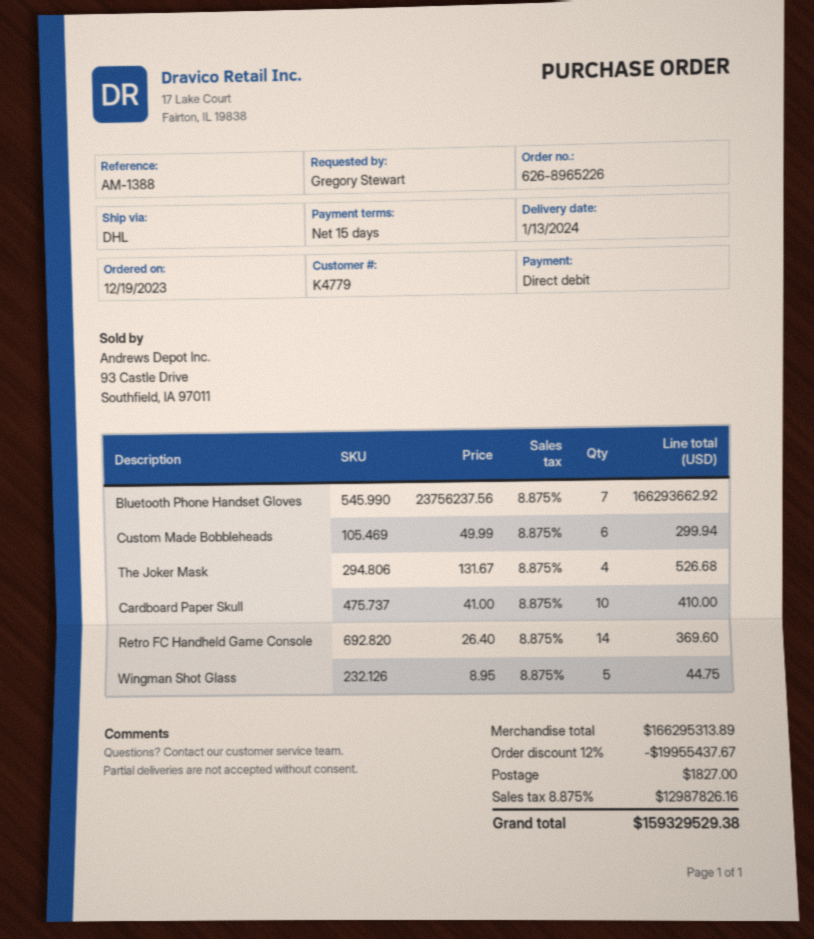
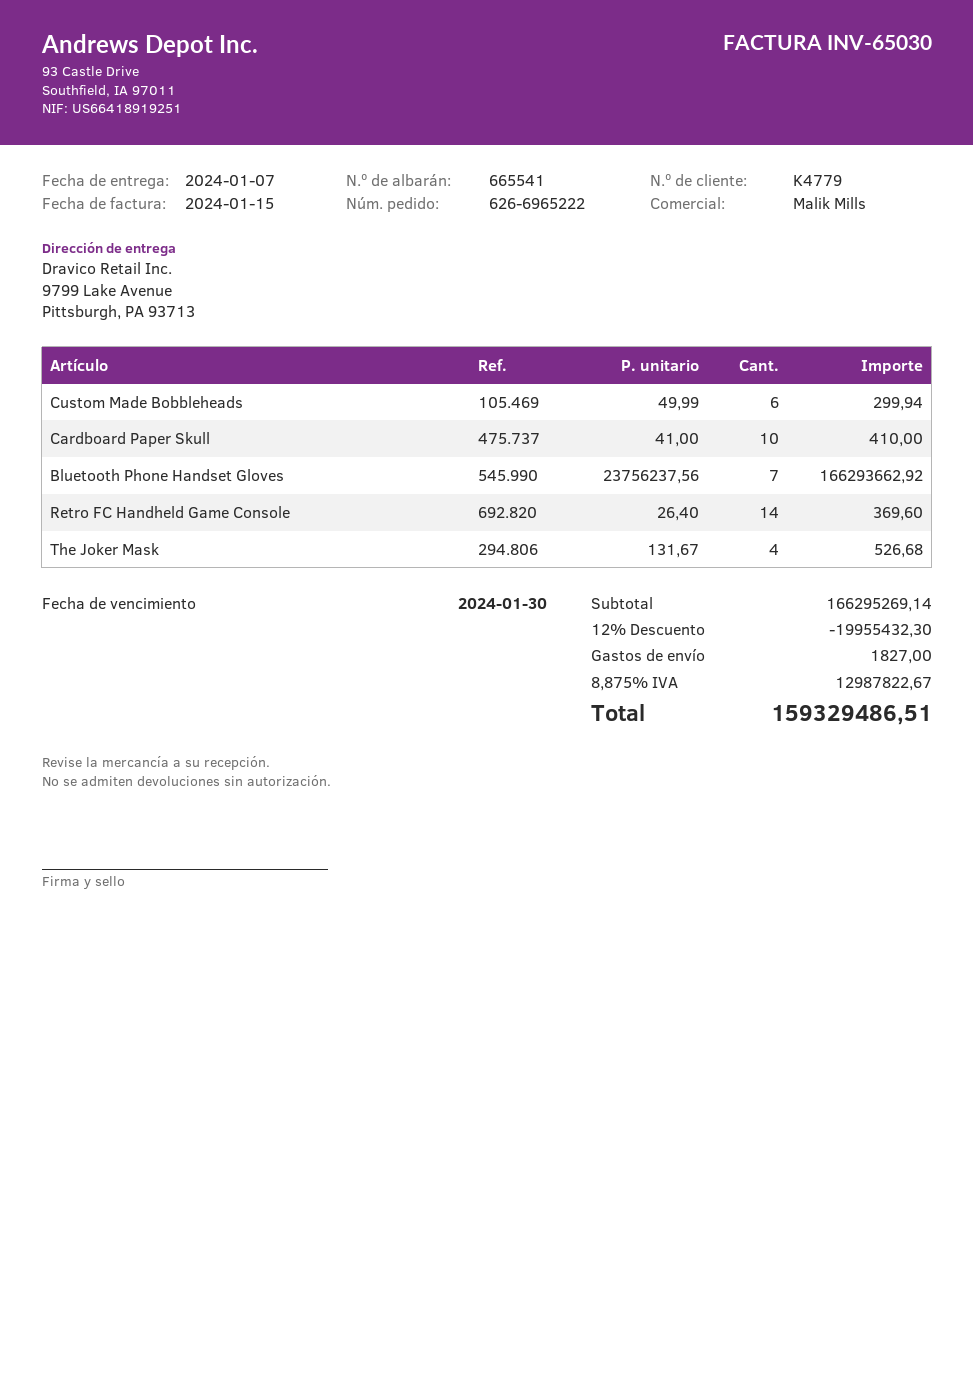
order number: 626-8965226 -> 626-6965222
delivery date: 2024-01-13 -> 2024-01-07
Wingman Shot Glass: 5 x 8.95 = 44.75 -> none
subtotal: 166295313.89 -> 166295269.14
discount: 12% = 19955437.67 -> 12% = 19955432.30
tax: 8.875% = 12987826.16 -> 8.875% = 12987822.67
total: 159329529.38 -> 159329486.51

